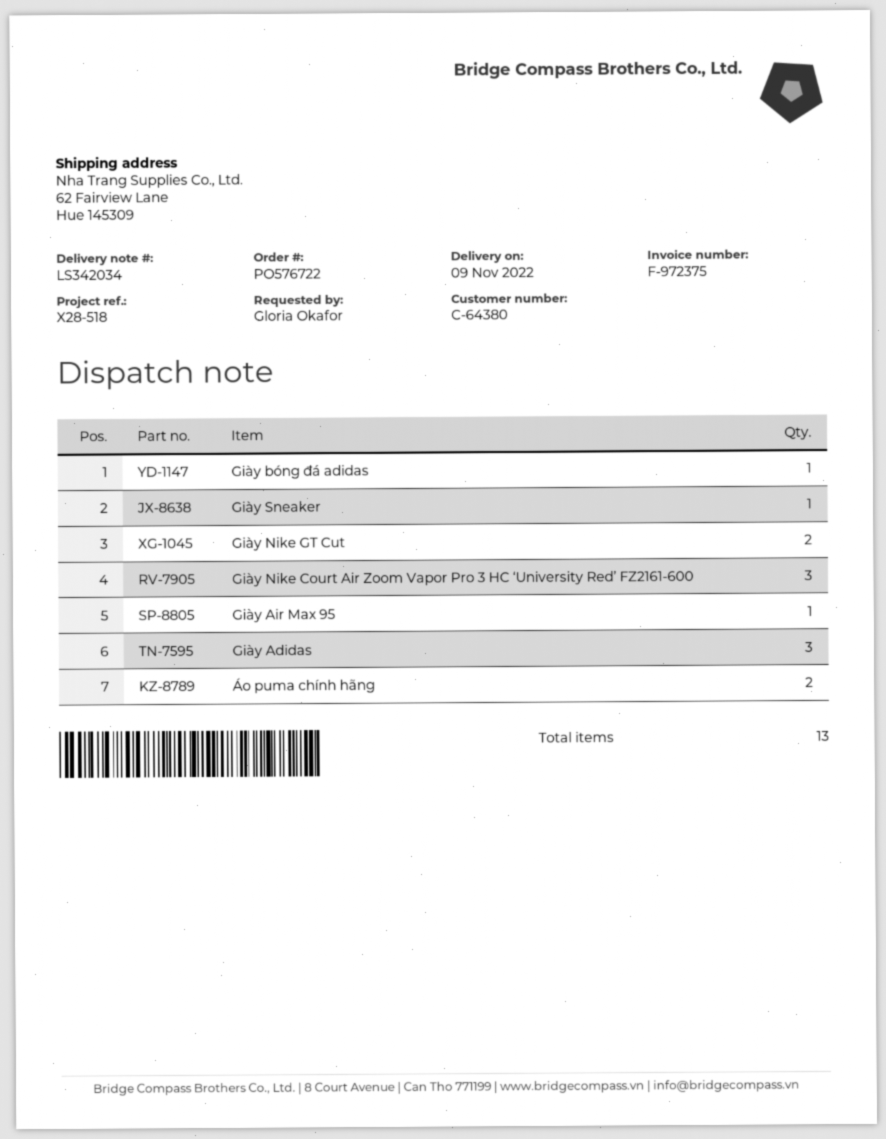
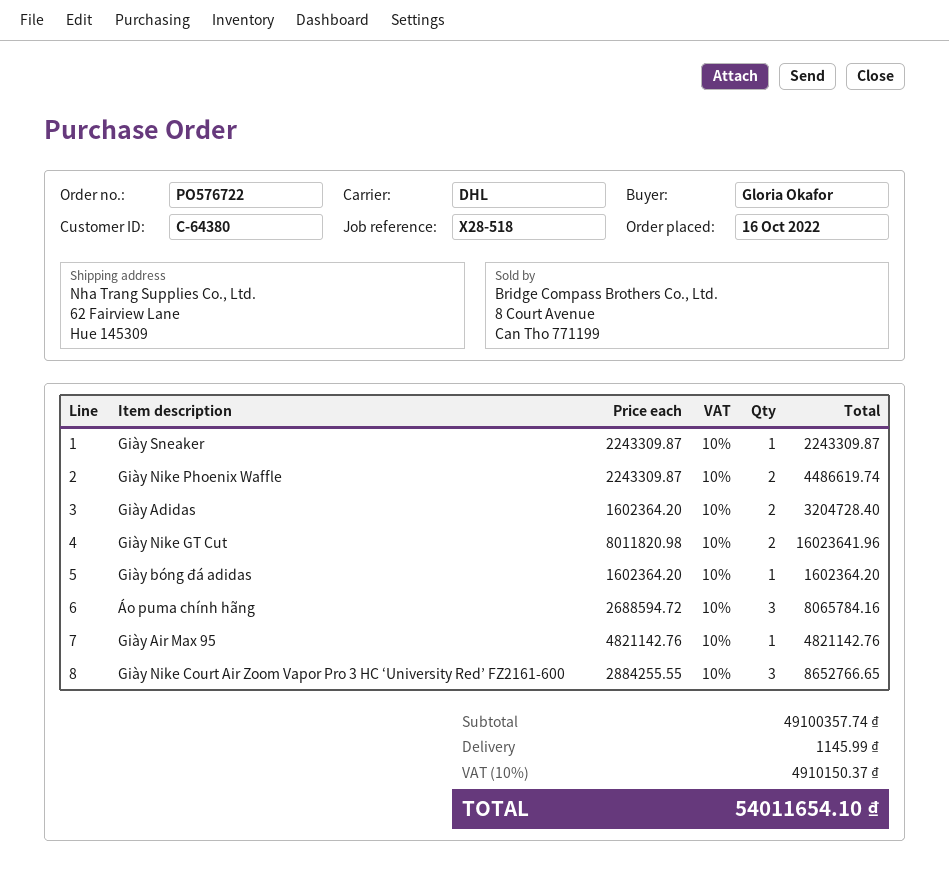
Giày Adidas: 3 -> 2
Áo puma chính hãng: 2 -> 3
Giày Nike Phoenix Waffle: none -> 2

